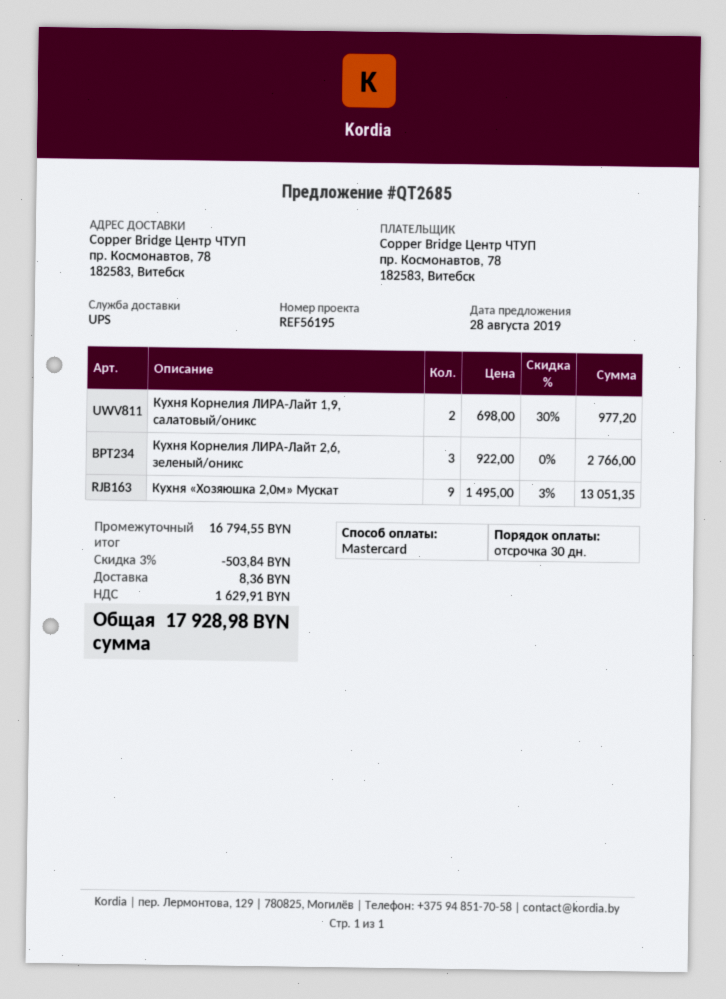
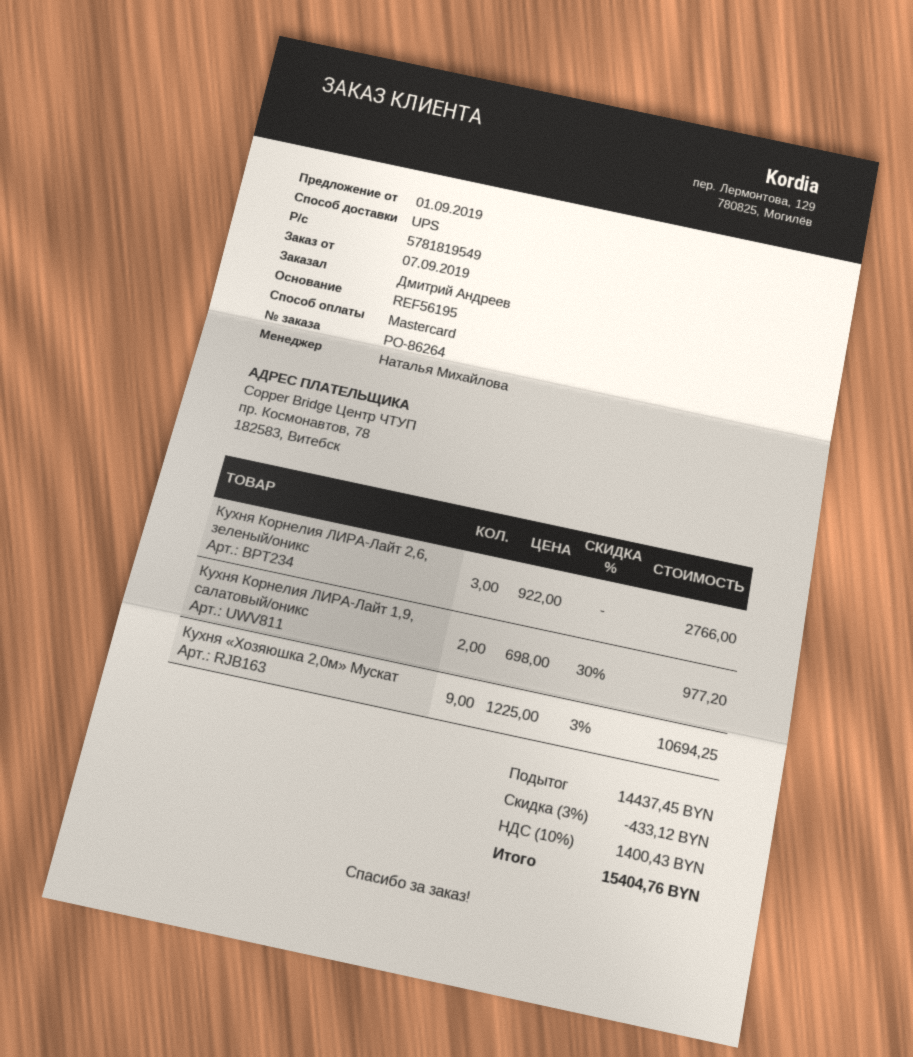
quote date: 2019-08-28 -> 2019-09-01
Кухня «Хозяюшка 2,0м» Мускат: 9 x 1495.00 - 3% = 13051.35 -> 9 x 1225.00 - 3% = 10694.25
subtotal: 16794.55 -> 14437.45
discount: 3% = 503.84 -> 3% = 433.12
shipping: 8.36 -> none
tax: 1629.91 -> 1400.43
total: 17928.98 -> 15404.76

